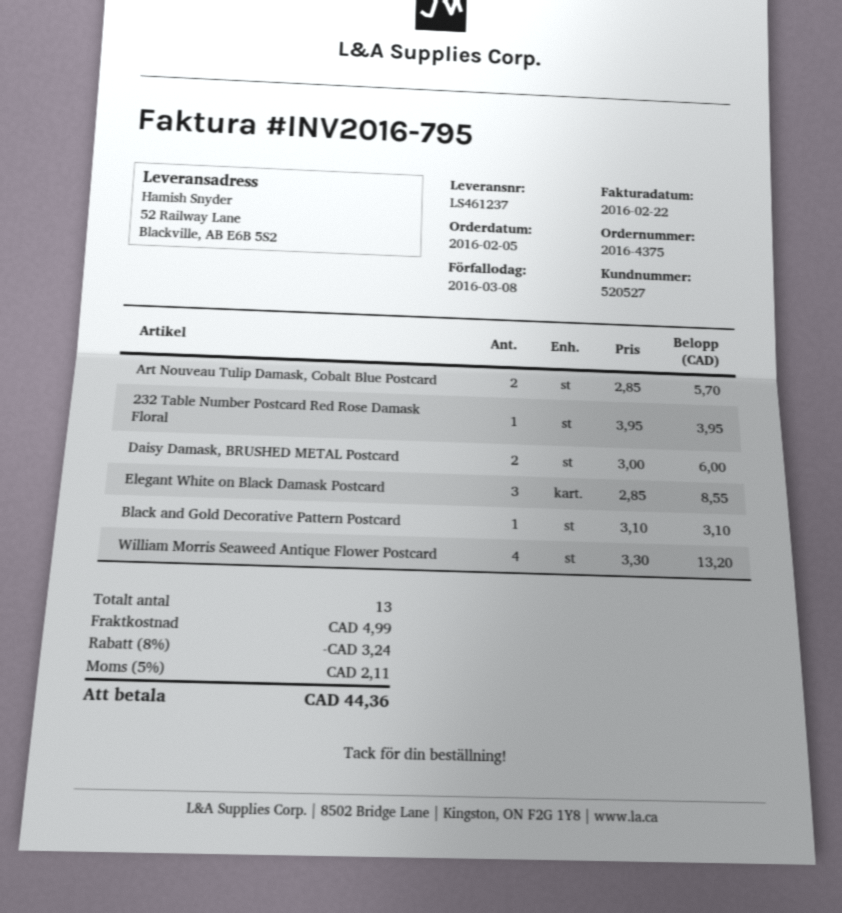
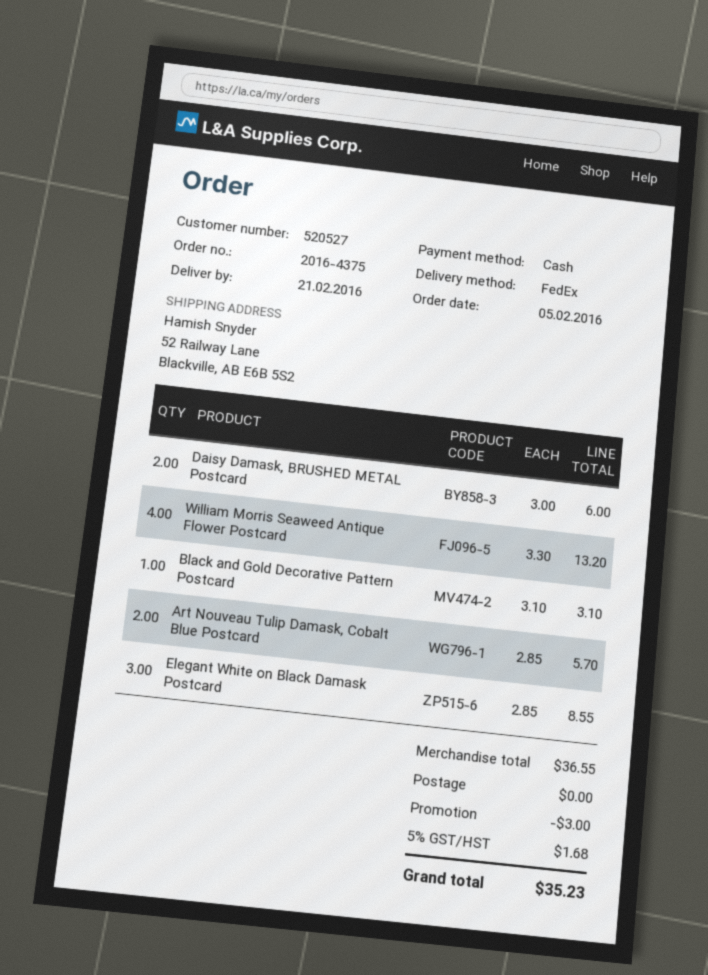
232 Table Number Postcard Red Rose Damask Floral: 1 x 3.95 = 3.95 -> none
discount: 3.24 -> 3.00
shipping: 4.99 -> 0.00
tax: 5% = 2.11 -> 5% = 1.68
total: 44.36 -> 35.23

